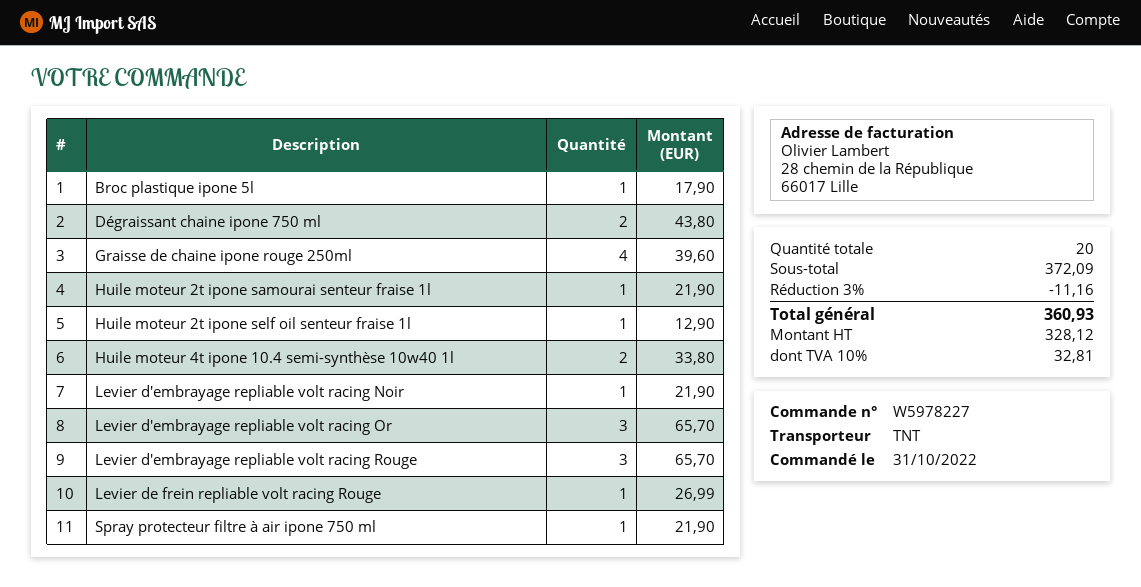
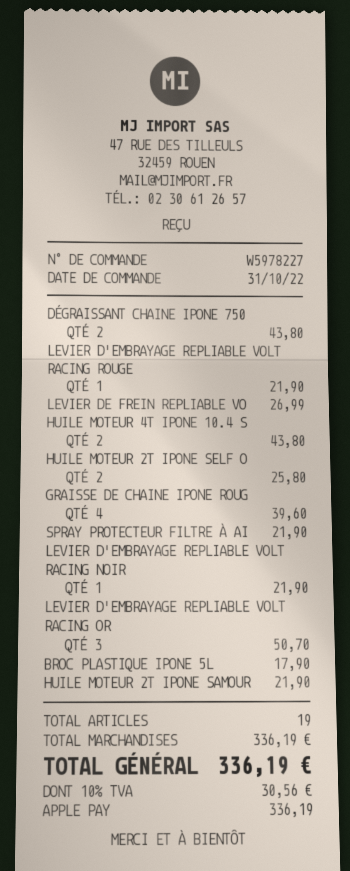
Huile moteur 2t ipone self oil senteur fraise 1l: 1 for 12.90 -> 2 for 25.80
Huile moteur 4t ipone 10.4 semi-synthèse 10w40 1l: 2 for 33.80 -> 2 for 43.80
Levier d'embrayage repliable volt racing Or: 3 for 65.70 -> 3 for 50.70
Levier d'embrayage repliable volt racing Rouge: 3 for 65.70 -> 1 for 21.90
total quantity: 20 -> 19
subtotal: 372.09 -> 336.19
discount: 3% = 11.16 -> none
tax: 10% = 32.81 -> 10% = 30.56
total: 360.93 -> 336.19

